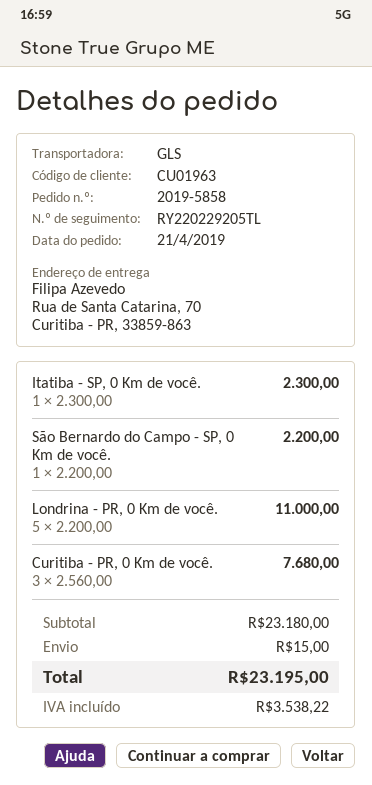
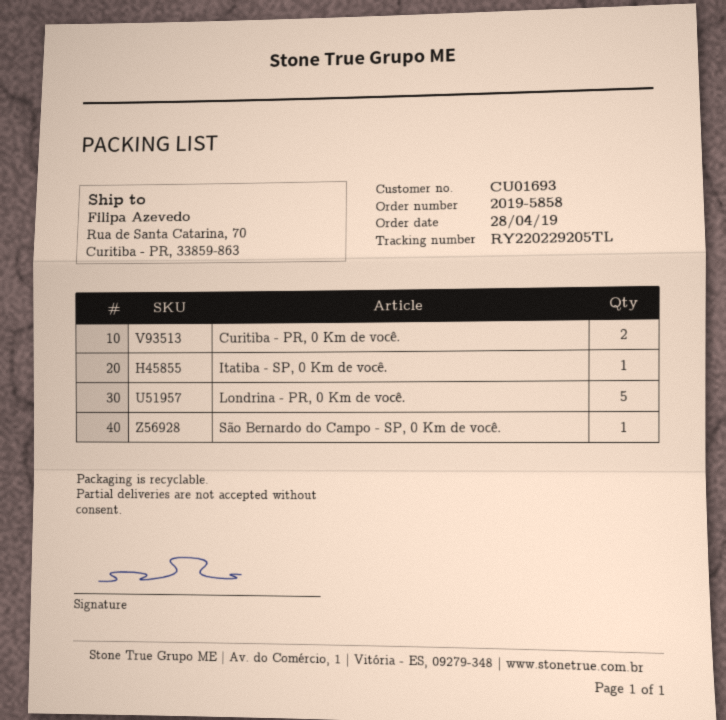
order date: 2019-04-21 -> 2019-04-28
customer number: CU01963 -> CU01693
Curitiba - PR, 0 Km de você.: 3 -> 2

